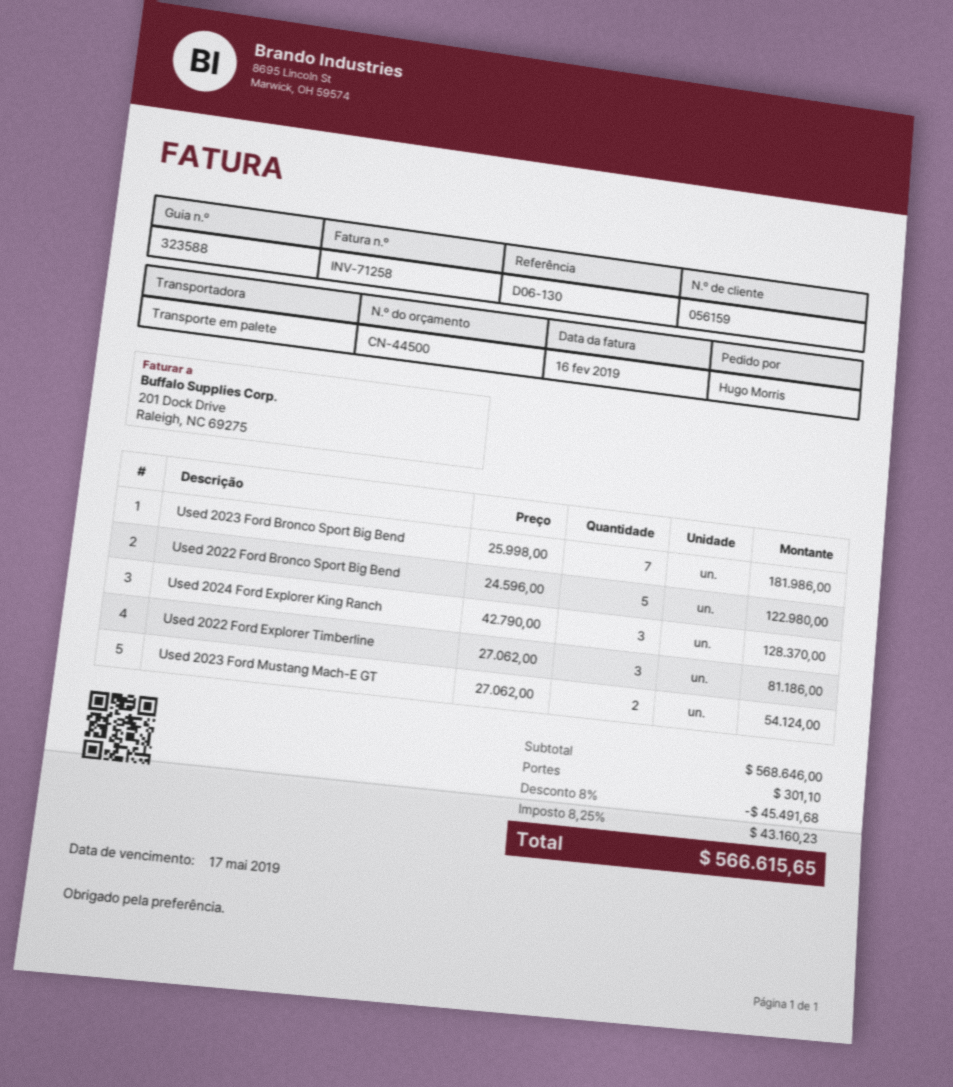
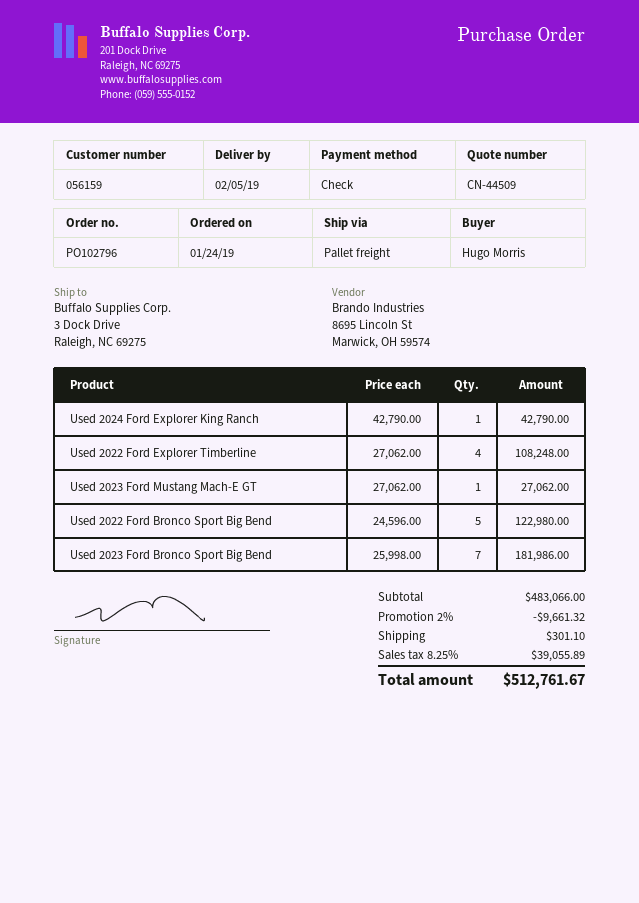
quote number: CN-44500 -> CN-44509
Used 2024 Ford Explorer King Ranch: 3 x 42790.00 = 128370.00 -> 1 x 42790.00 = 42790.00
Used 2022 Ford Explorer Timberline: 3 x 27062.00 = 81186.00 -> 4 x 27062.00 = 108248.00
Used 2023 Ford Mustang Mach-E GT: 2 x 27062.00 = 54124.00 -> 1 x 27062.00 = 27062.00
subtotal: 568646.00 -> 483066.00
discount: 8% = 45491.68 -> 2% = 9661.32
tax: 8.25% = 43160.23 -> 8.25% = 39055.89
total: 566615.65 -> 512761.67

